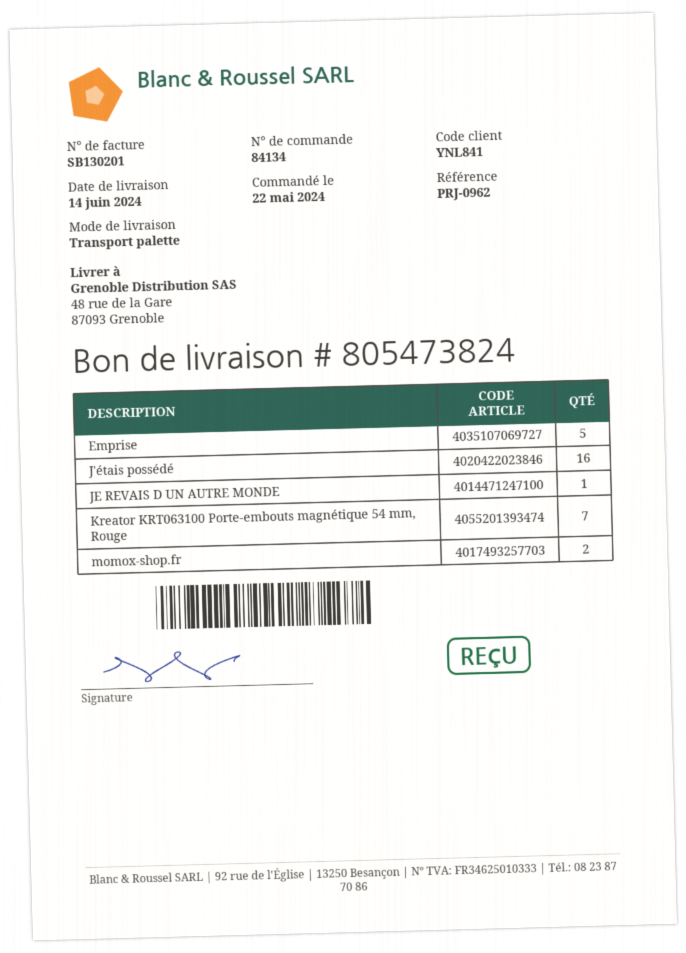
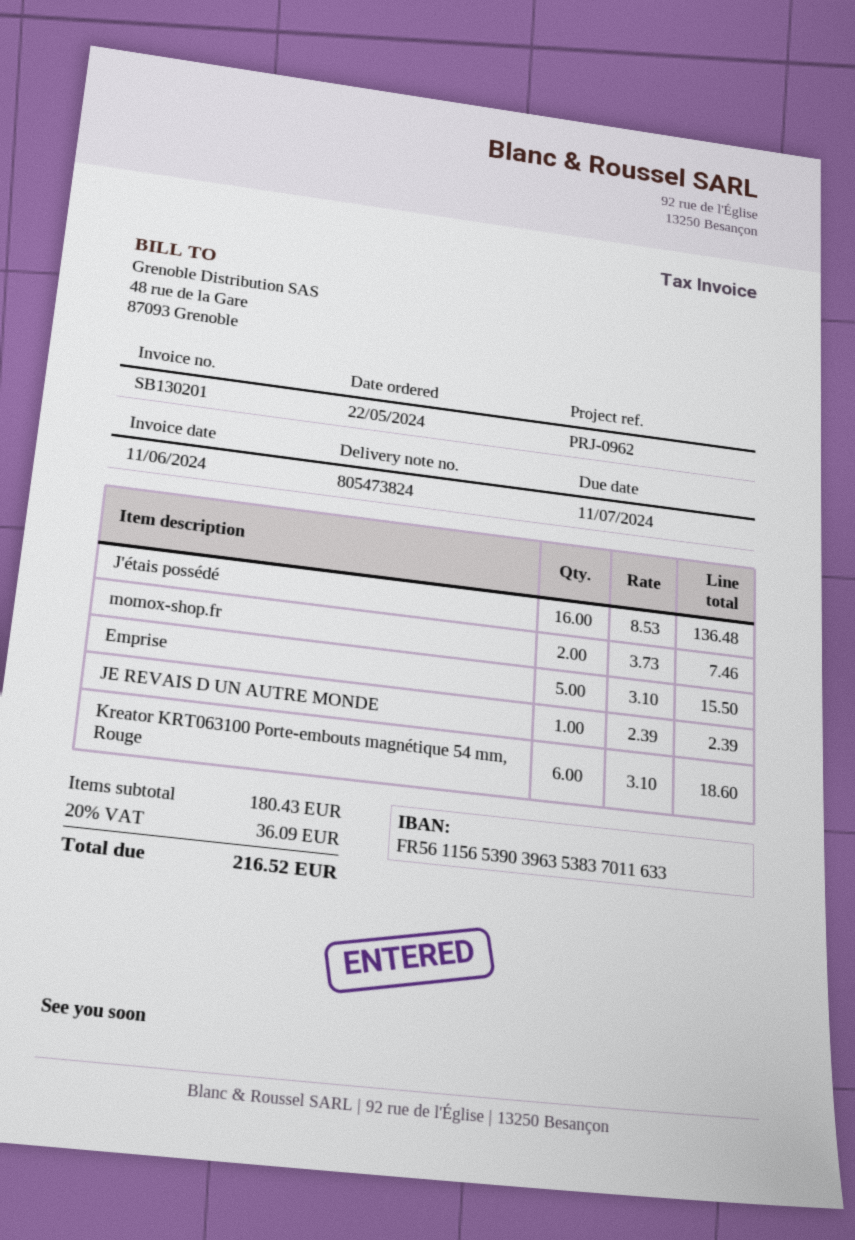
Kreator KRT063100 Porte-embouts magnétique 54 mm, Rouge: 7 -> 6

